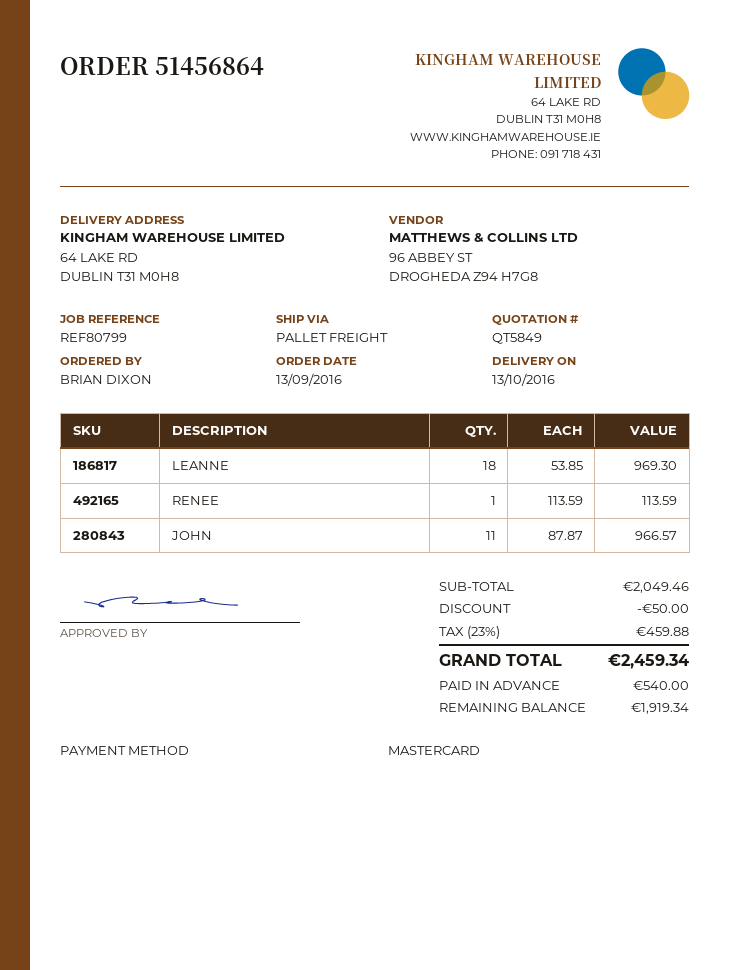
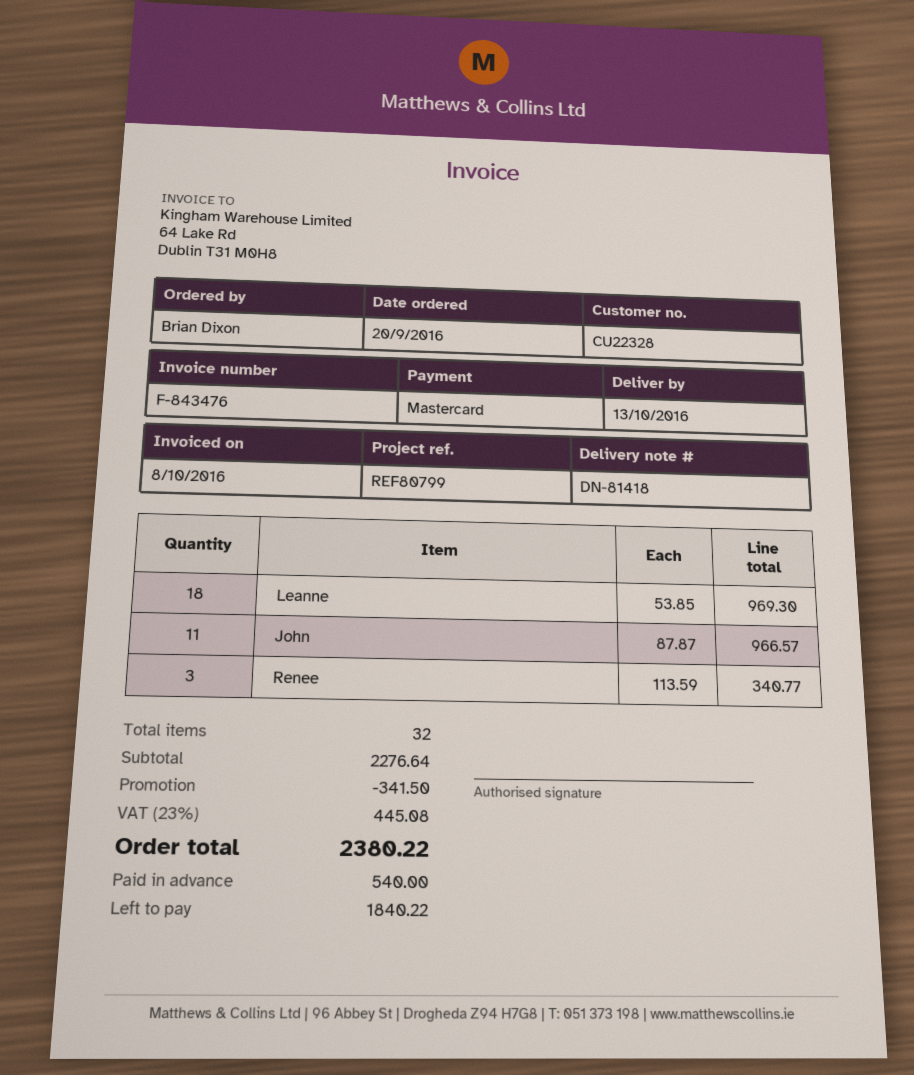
order date: 2016-09-13 -> 2016-09-20
RENEE: 1 x 113.59 = 113.59 -> 3 x 113.59 = 340.77
subtotal: 2049.46 -> 2276.64
discount: 50.00 -> 341.50
tax: 23% = 459.88 -> 23% = 445.08
total: 2459.34 -> 2380.22
balance: 1919.34 -> 1840.22

